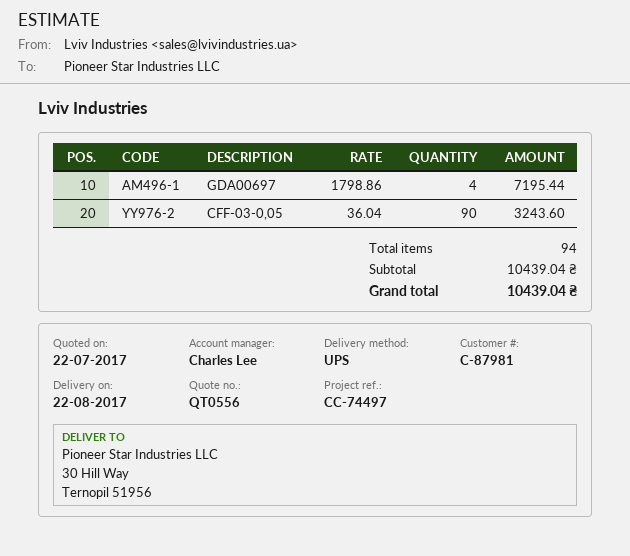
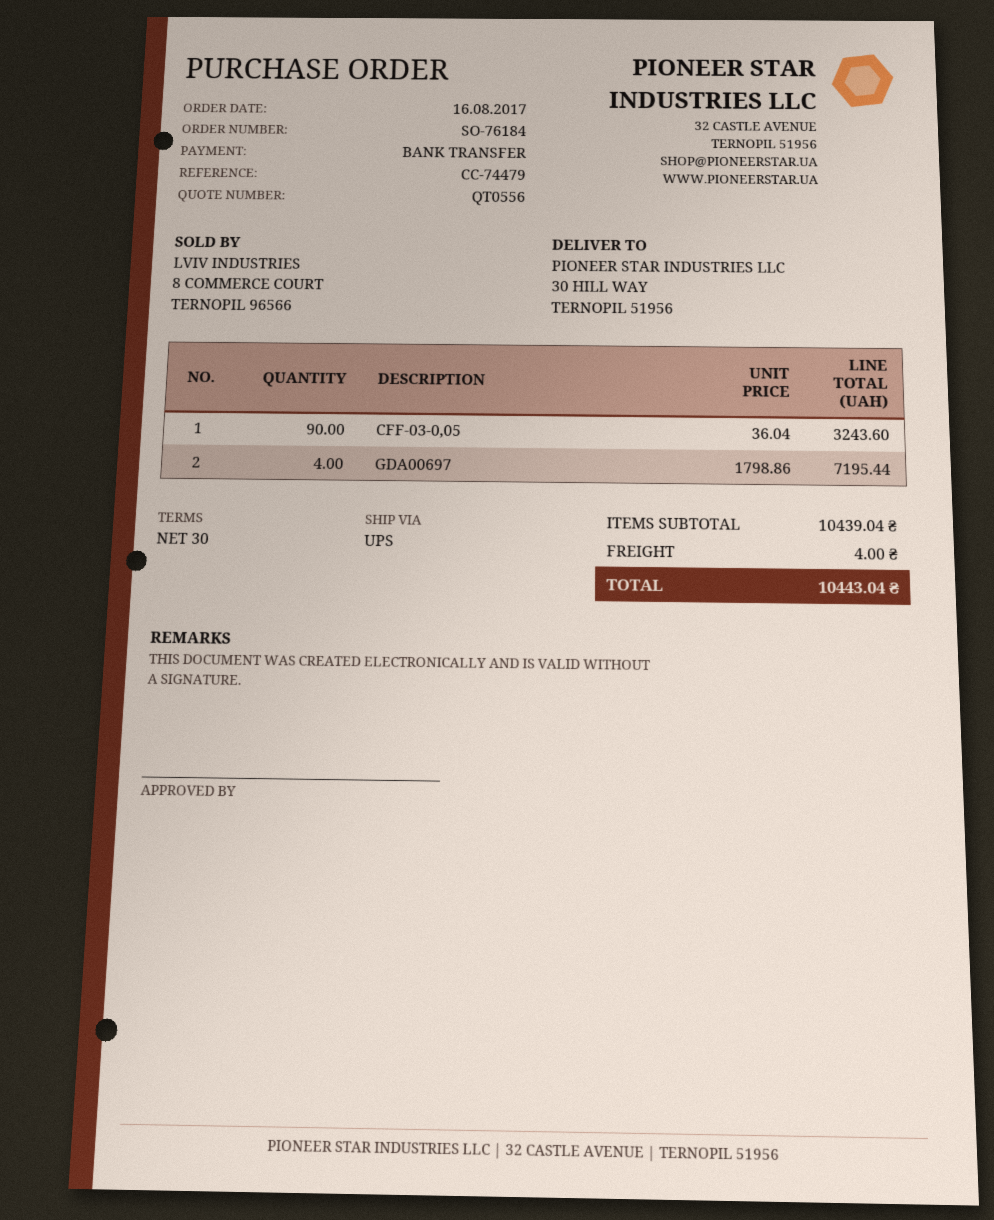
reference: CC-74497 -> CC-74479
shipping: none -> 4.00
total: 10439.04 -> 10443.04

